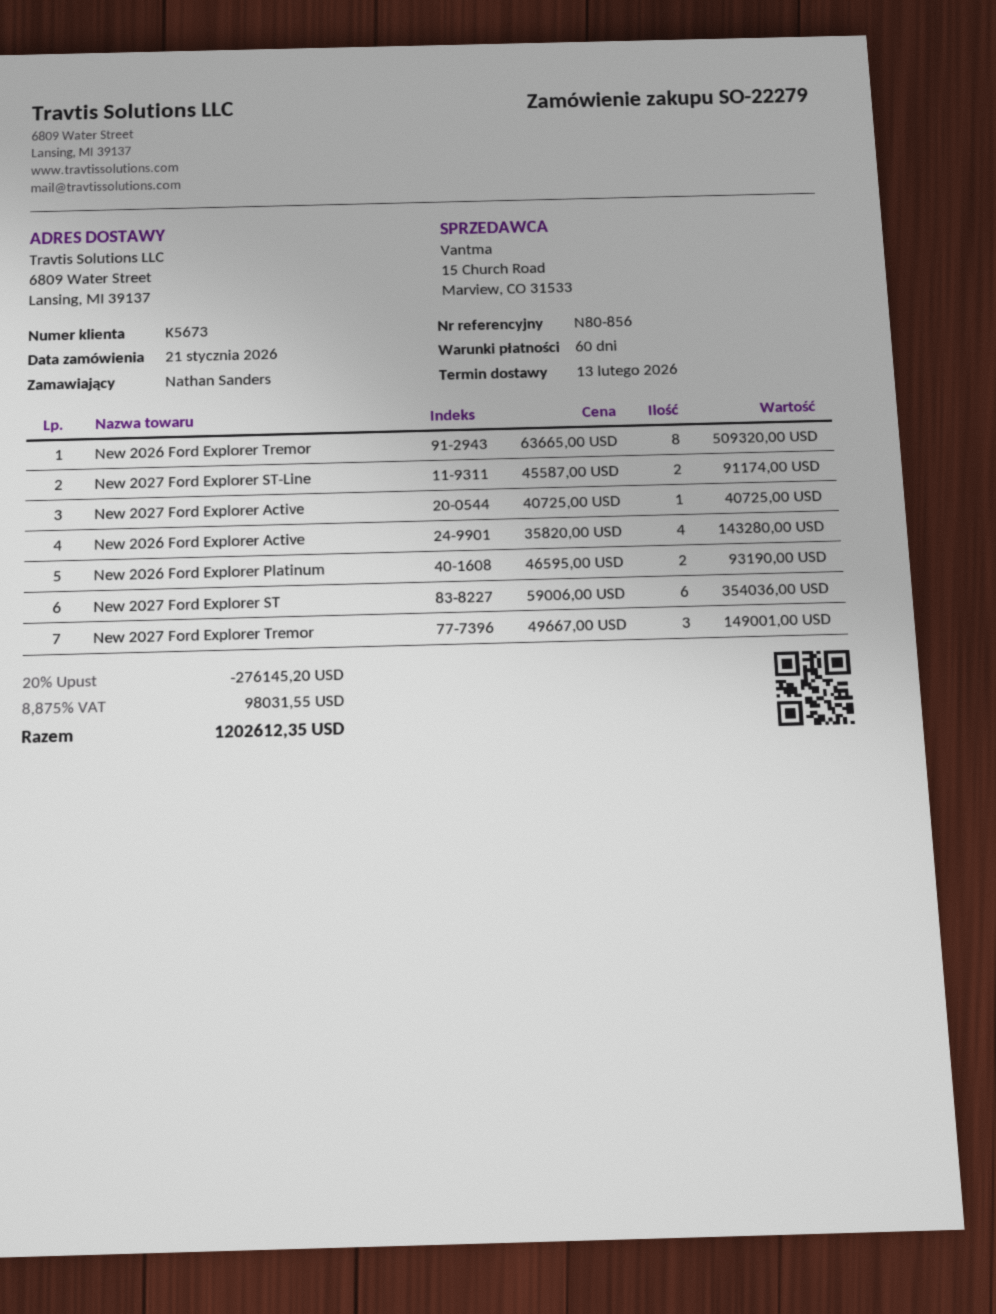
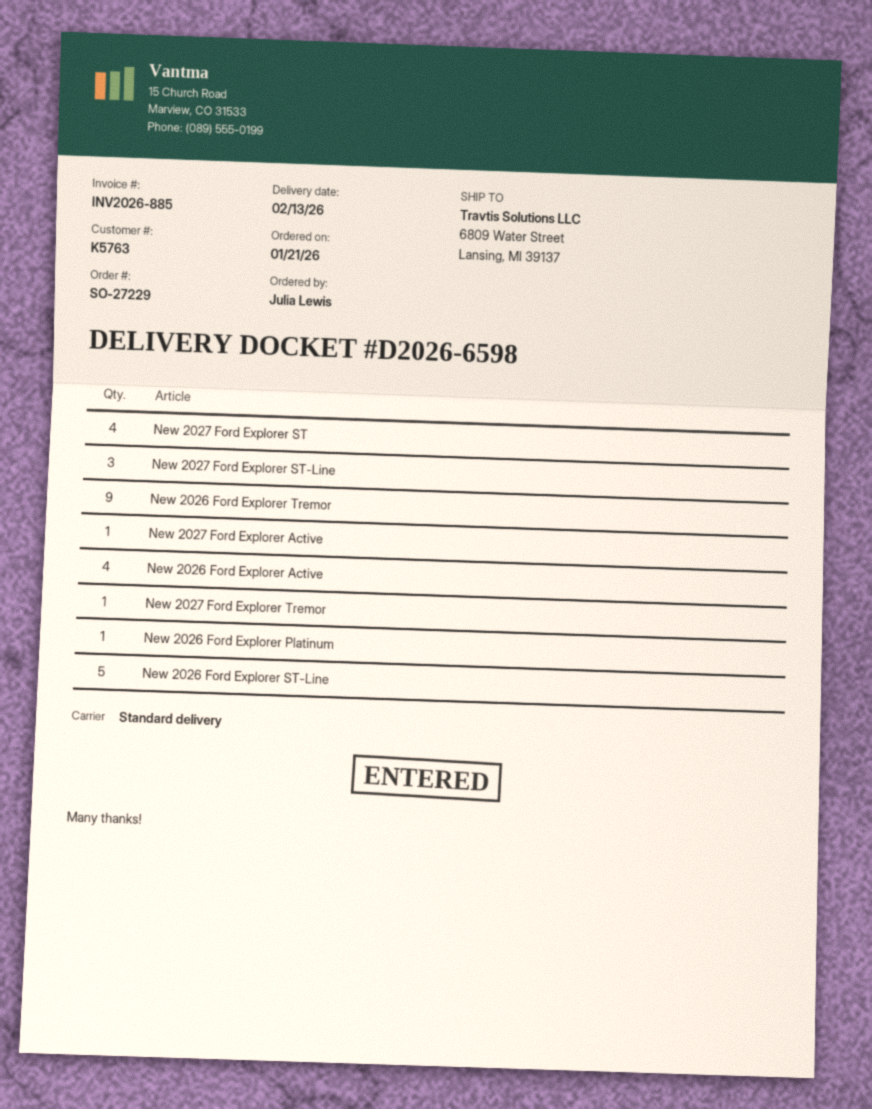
order number: SO-22279 -> SO-27229
customer number: K5673 -> K5763
ordered by: Nathan Sanders -> Julia Lewis
New 2026 Ford Explorer Tremor: 8 -> 9
New 2027 Ford Explorer ST-Line: 2 -> 3
New 2026 Ford Explorer Platinum: 2 -> 1
New 2027 Ford Explorer ST: 6 -> 4
New 2027 Ford Explorer Tremor: 3 -> 1
New 2026 Ford Explorer ST-Line: none -> 5

